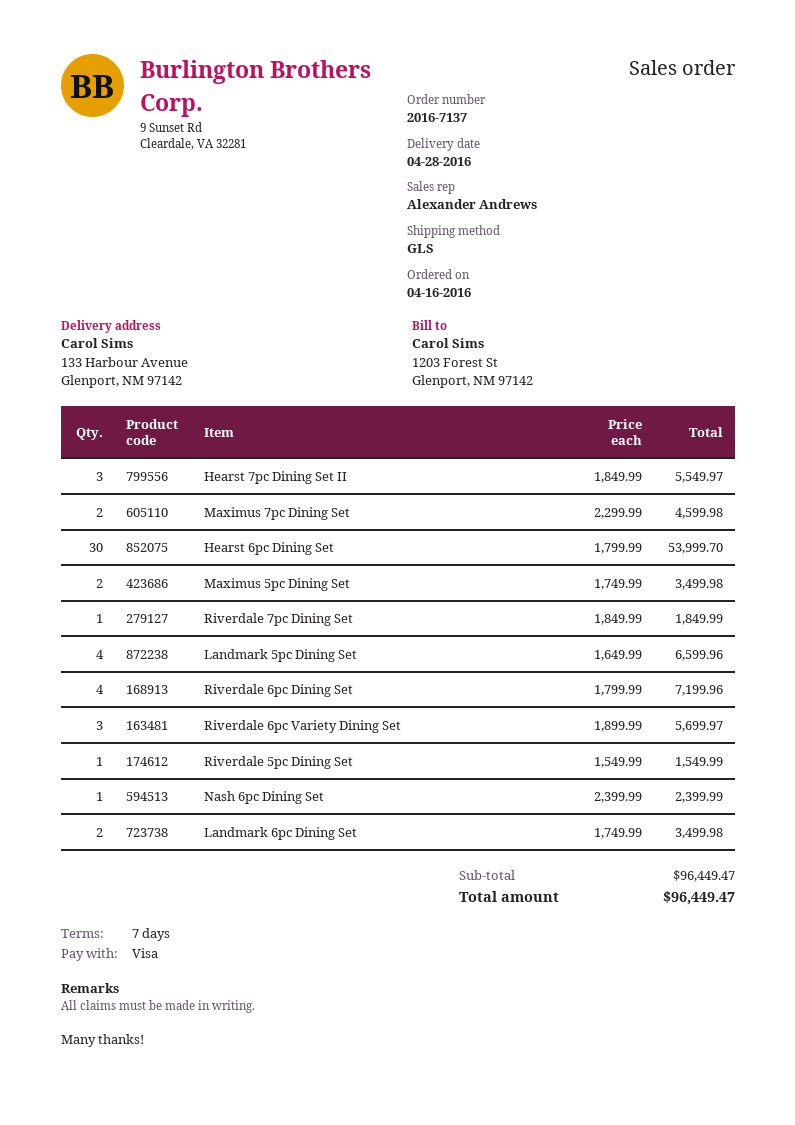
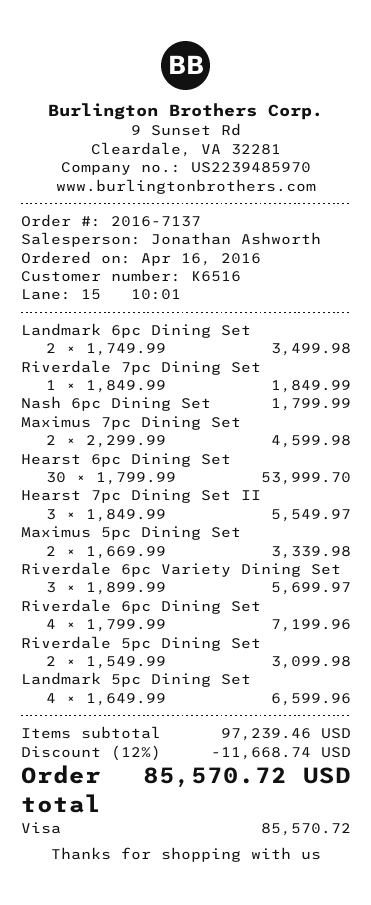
sales rep: Alexander Andrews -> Jonathan Ashworth
Maximus 5pc Dining Set: 2 x 1749.99 = 3499.98 -> 2 x 1669.99 = 3339.98
Riverdale 5pc Dining Set: 1 x 1549.99 = 1549.99 -> 2 x 1549.99 = 3099.98
Nash 6pc Dining Set: 1 x 2399.99 = 2399.99 -> 1 x 1799.99 = 1799.99
subtotal: 96449.47 -> 97239.46
discount: none -> 12% = 11668.74
total: 96449.47 -> 85570.72

